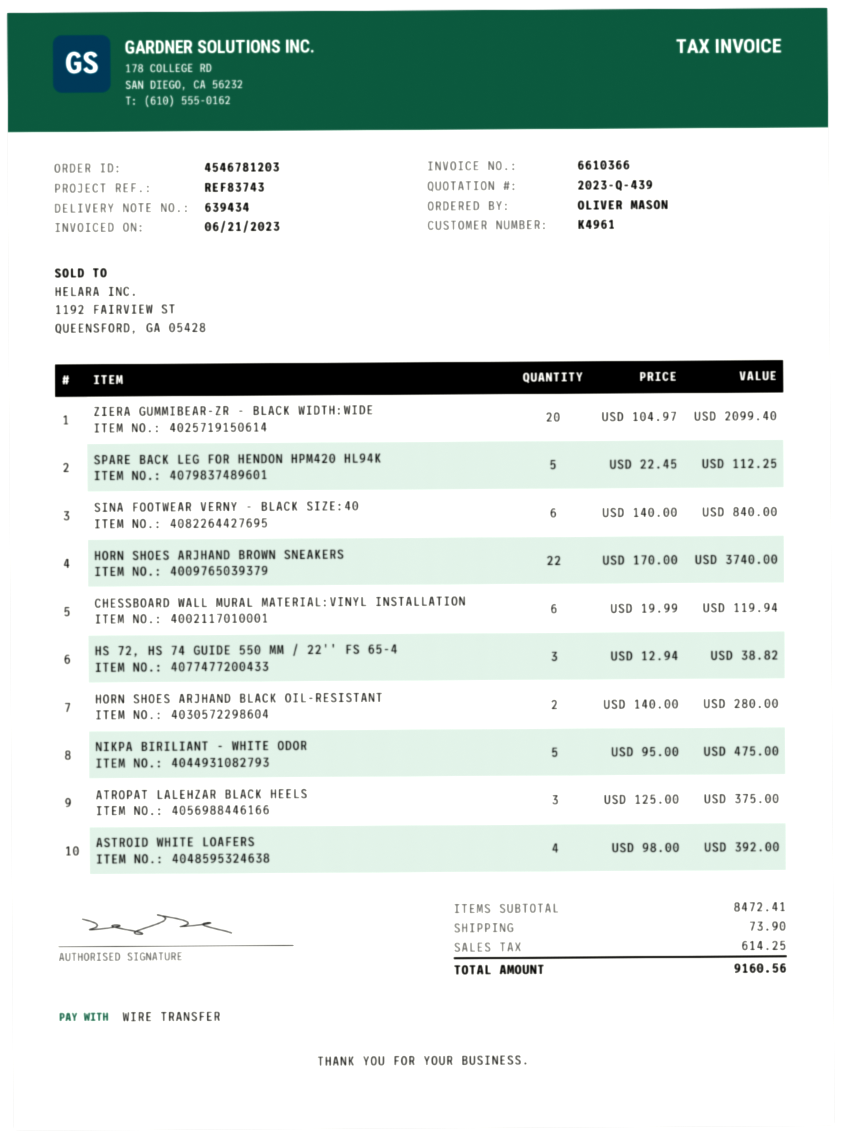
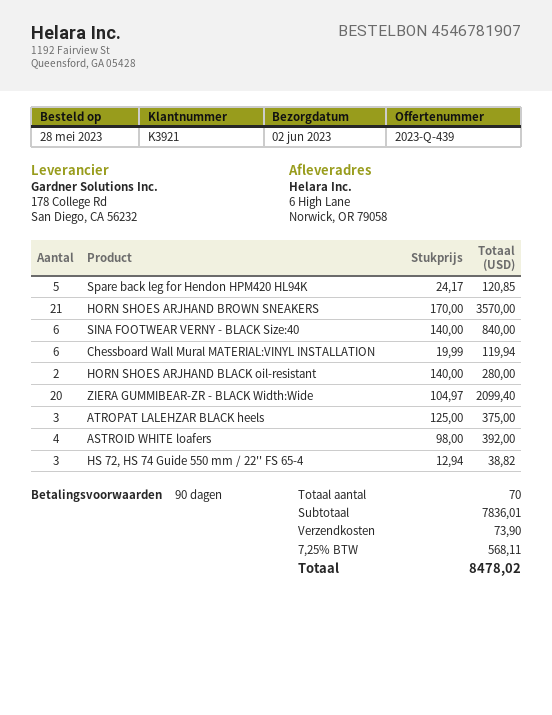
order number: 4546781203 -> 4546781907
customer number: K4961 -> K3921
SPARE BACK LEG FOR HENDON HPM420 HL94K: 5 x 22.45 = 112.25 -> 5 x 24.17 = 120.85
HORN SHOES ARJHAND BROWN SNEAKERS: 22 x 170.00 = 3740.00 -> 21 x 170.00 = 3570.00
NIKPA BIRILIANT - WHITE ODOR: 5 x 95.00 = 475.00 -> none
subtotal: 8472.41 -> 7836.01
tax: 614.25 -> 568.11
total: 9160.56 -> 8478.02

